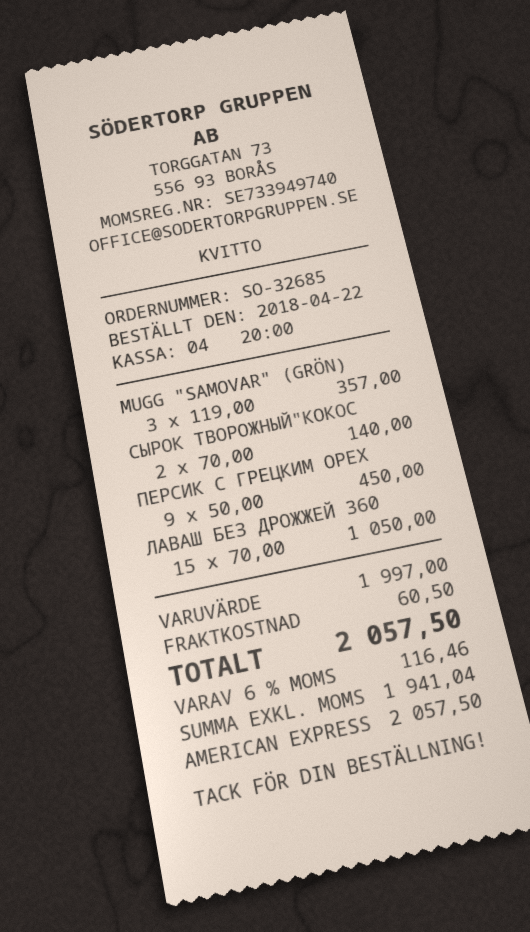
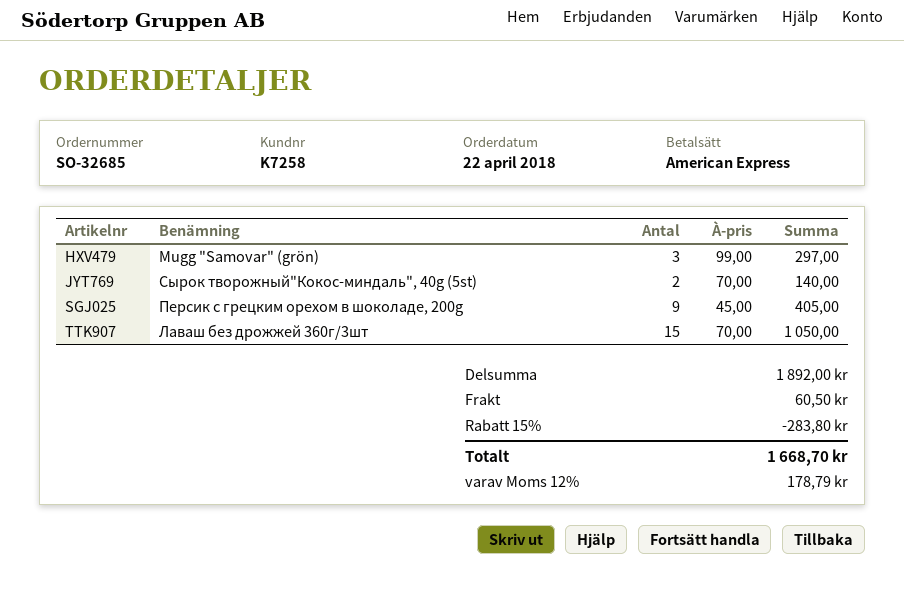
MUGG "SAMOVAR" (GRÖN): 3 x 119.00 = 357.00 -> 3 x 99.00 = 297.00
ПЕРСИК С ГРЕЦКИМ ОРЕХ: 9 x 50.00 = 450.00 -> 9 x 45.00 = 405.00
subtotal: 1997.00 -> 1892.00
discount: none -> 15% = 283.80
tax: 6% = 116.46 -> 12% = 178.79
total: 2057.50 -> 1668.70

